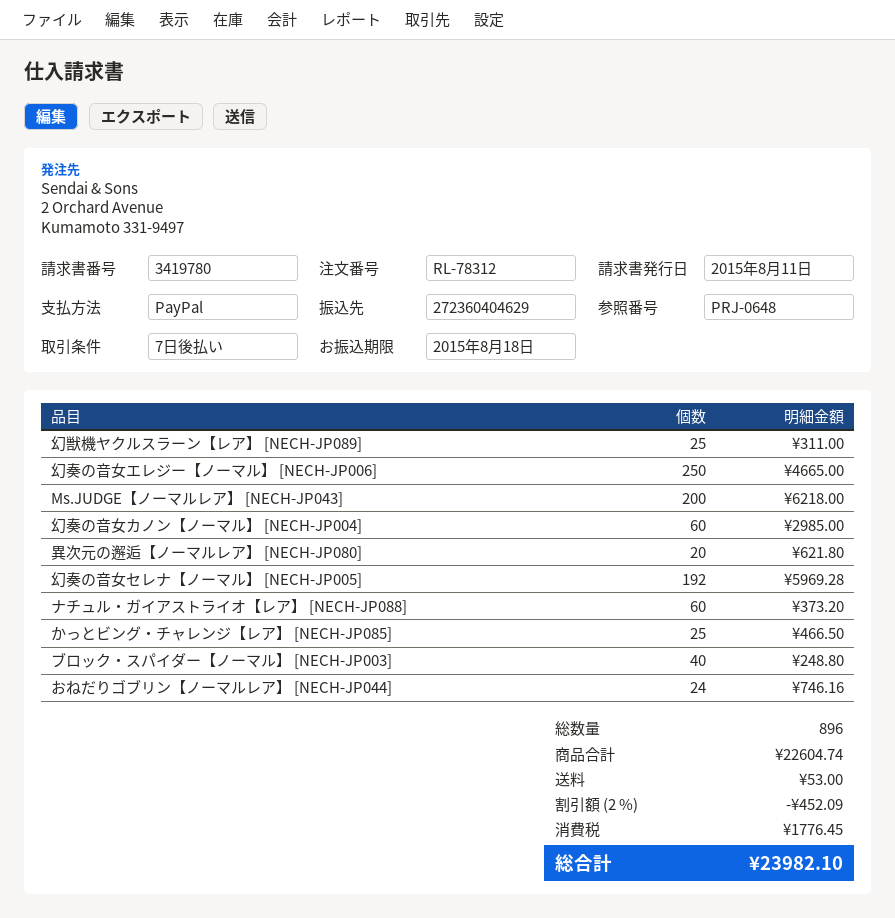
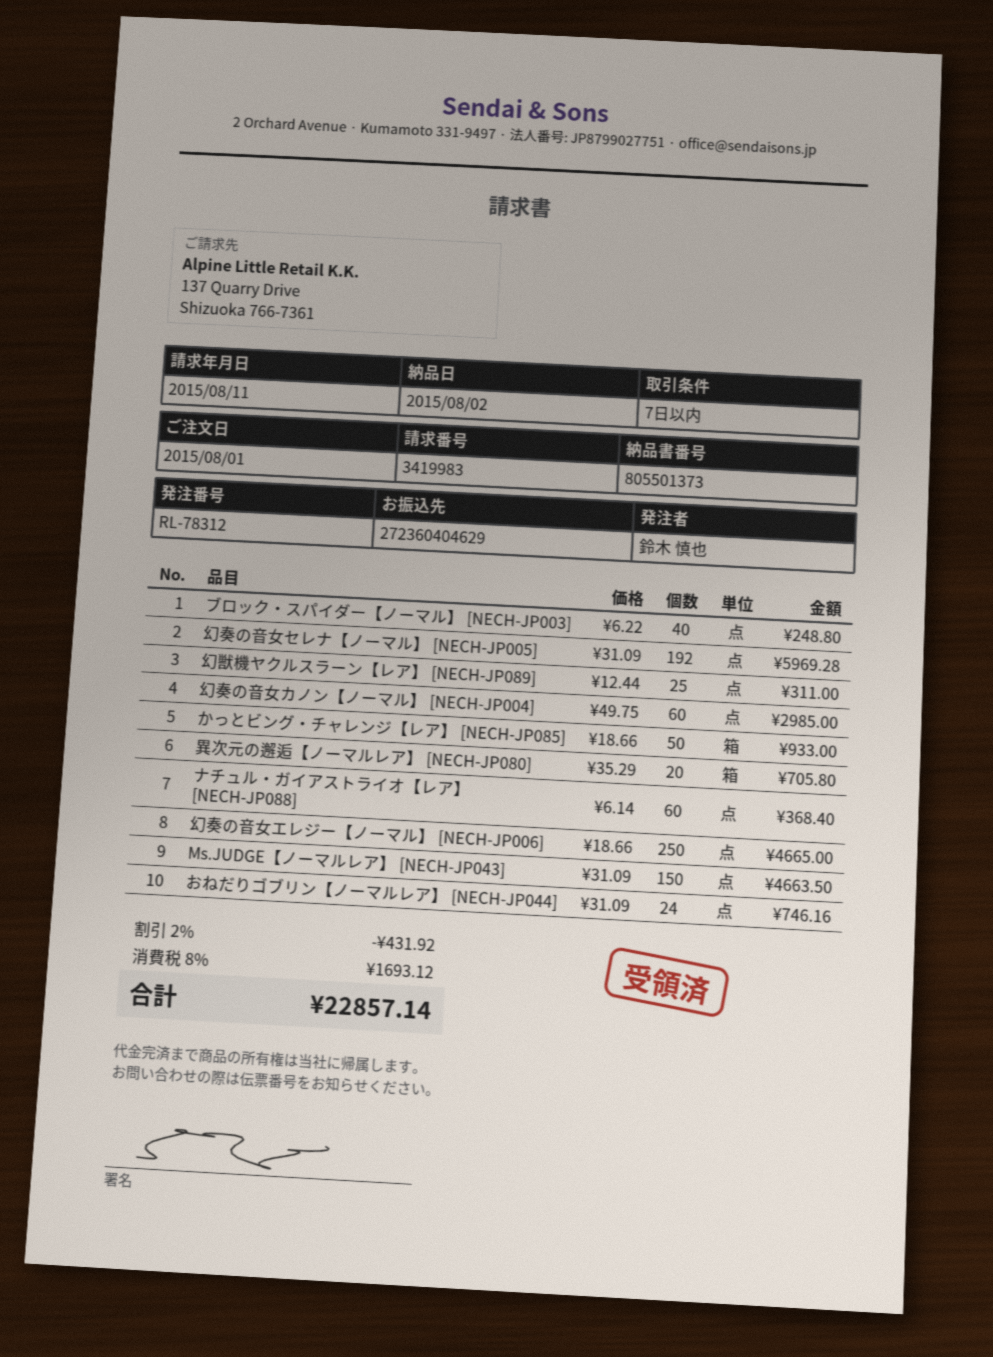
invoice number: 3419780 -> 3419983
Ms.JUDGE【ノーマルレア】 [NECH-JP043]: 200 for 6218.00 -> 150 for 4663.50
異次元の邂逅【ノーマルレア】 [NECH-JP080]: 20 for 621.80 -> 20 for 705.80
ナチュル・ガイアストライオ【レア】 [NECH-JP088]: 60 for 373.20 -> 60 for 368.40
かっとビング・チャレンジ【レア】 [NECH-JP085]: 25 for 466.50 -> 50 for 933.00
discount: 2% = 452.09 -> 2% = 431.92
shipping: 53.00 -> none
tax: 1776.45 -> 1693.12
total: 23982.10 -> 22857.14

